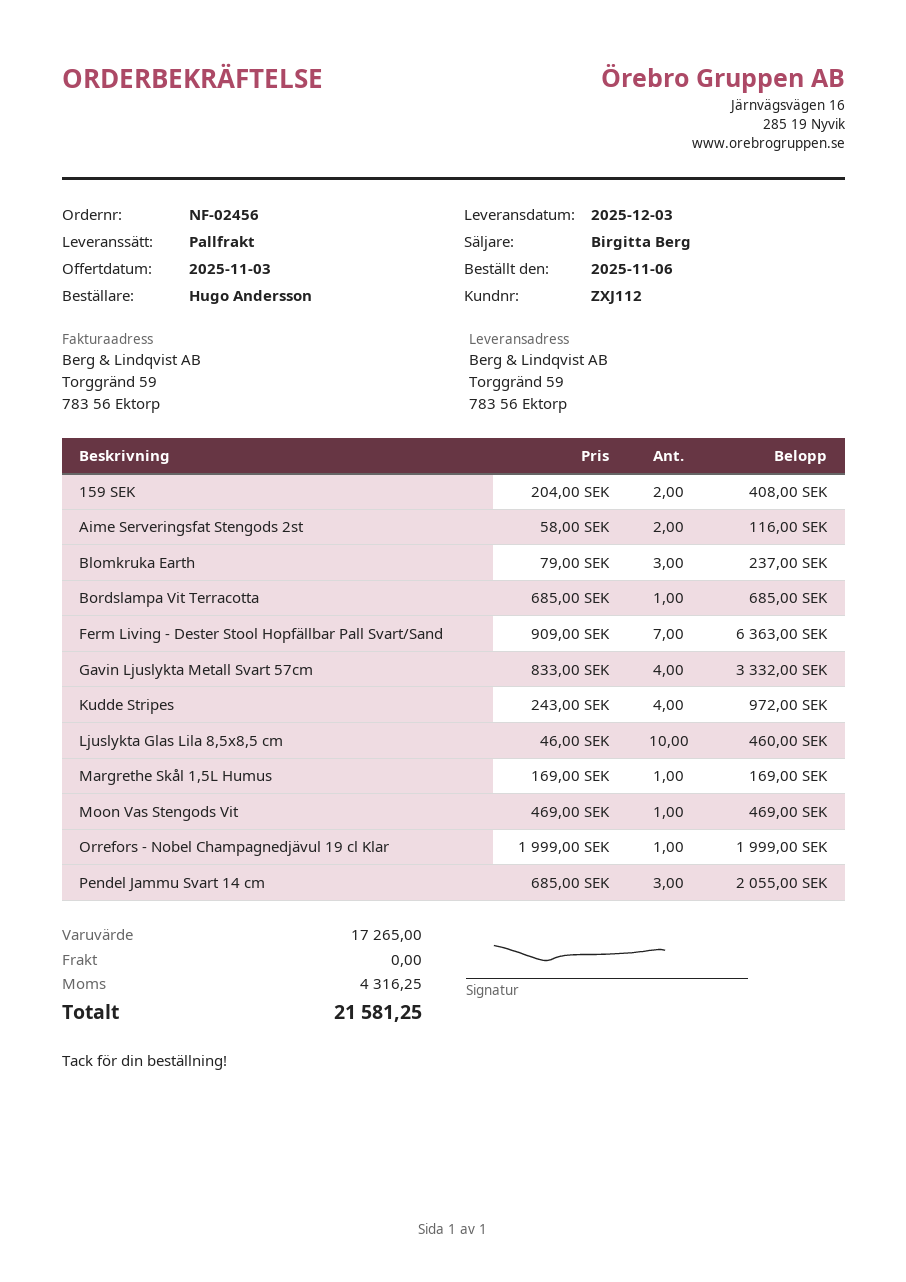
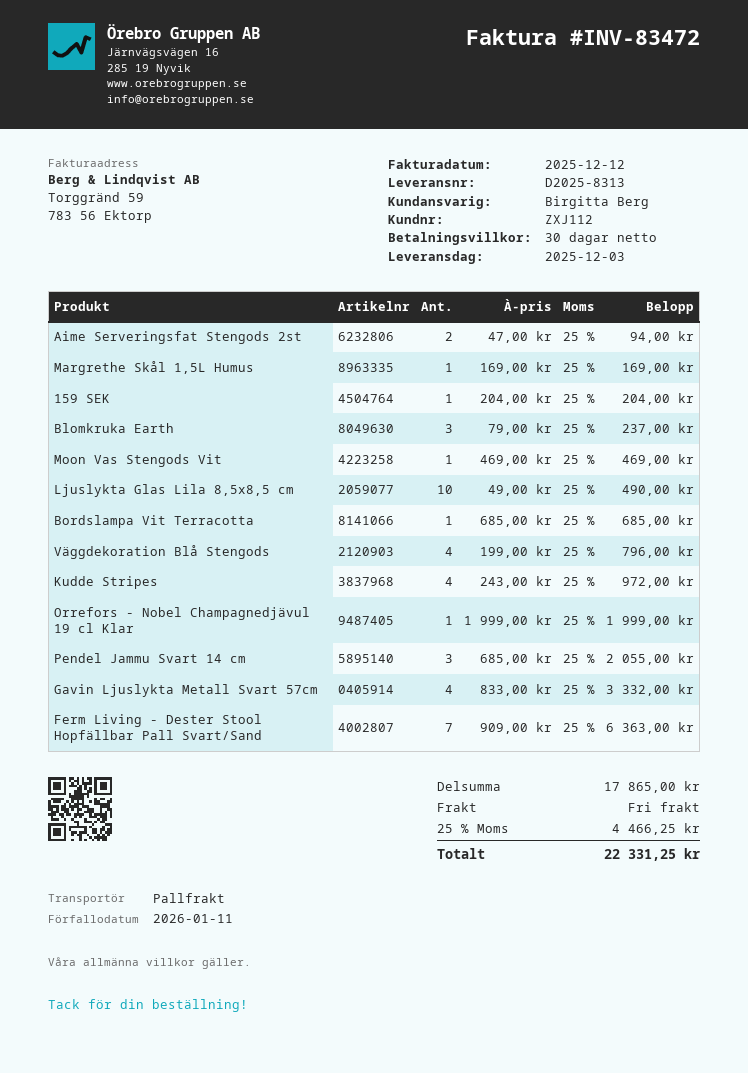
159 SEK: 2 x 204.00 = 408.00 -> 1 x 204.00 = 204.00
Aime Serveringsfat Stengods 2st: 2 x 58.00 = 116.00 -> 2 x 47.00 = 94.00
Ljuslykta Glas Lila 8,5x8,5 cm: 10 x 46.00 = 460.00 -> 10 x 49.00 = 490.00
Väggdekoration Blå Stengods: none -> 4 x 199.00 = 796.00
subtotal: 17265.00 -> 17865.00
tax: 4316.25 -> 4466.25
total: 21581.25 -> 22331.25

